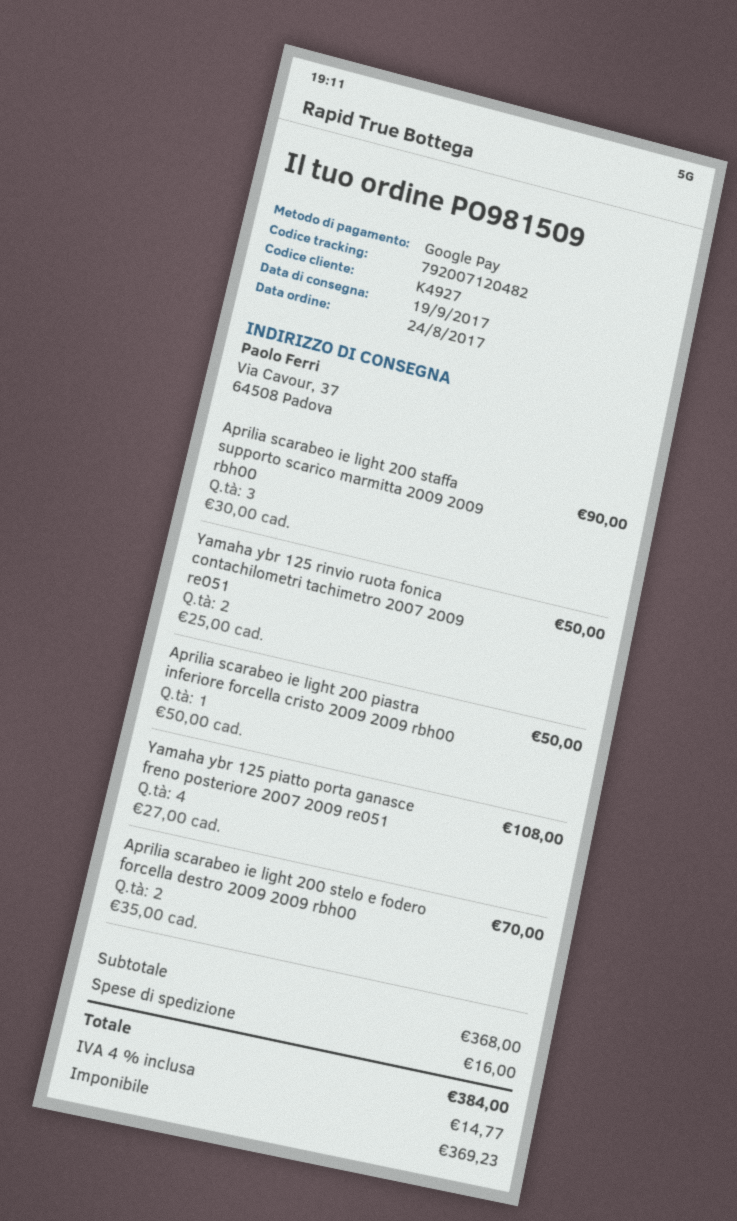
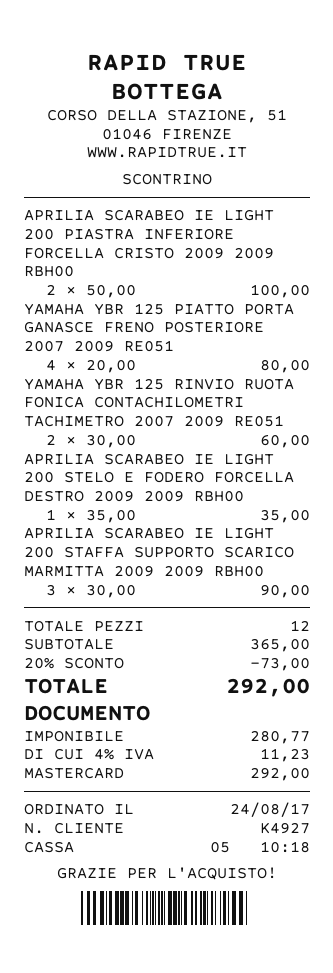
payment method: Google Pay -> Mastercard
Yamaha ybr 125 rinvio ruota fonica contachilometri tachimetro 2007 2009 re051: 2 x 25.00 = 50.00 -> 2 x 30.00 = 60.00
Aprilia scarabeo ie light 200 piastra inferiore forcella cristo 2009 2009 rbh00: 1 x 50.00 = 50.00 -> 2 x 50.00 = 100.00
Yamaha ybr 125 piatto porta ganasce freno posteriore 2007 2009 re051: 4 x 27.00 = 108.00 -> 4 x 20.00 = 80.00
Aprilia scarabeo ie light 200 stelo e fodero forcella destro 2009 2009 rbh00: 2 x 35.00 = 70.00 -> 1 x 35.00 = 35.00
subtotal: 368.00 -> 365.00
discount: none -> 20% = 73.00
shipping: 16.00 -> none
net: 369.23 -> 280.77
tax: 4% = 14.77 -> 4% = 11.23
total: 384.00 -> 292.00

